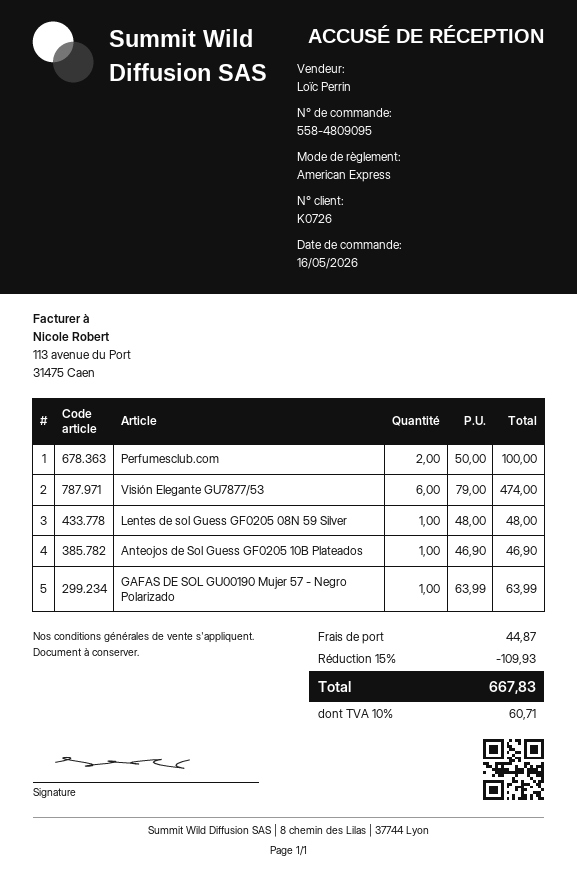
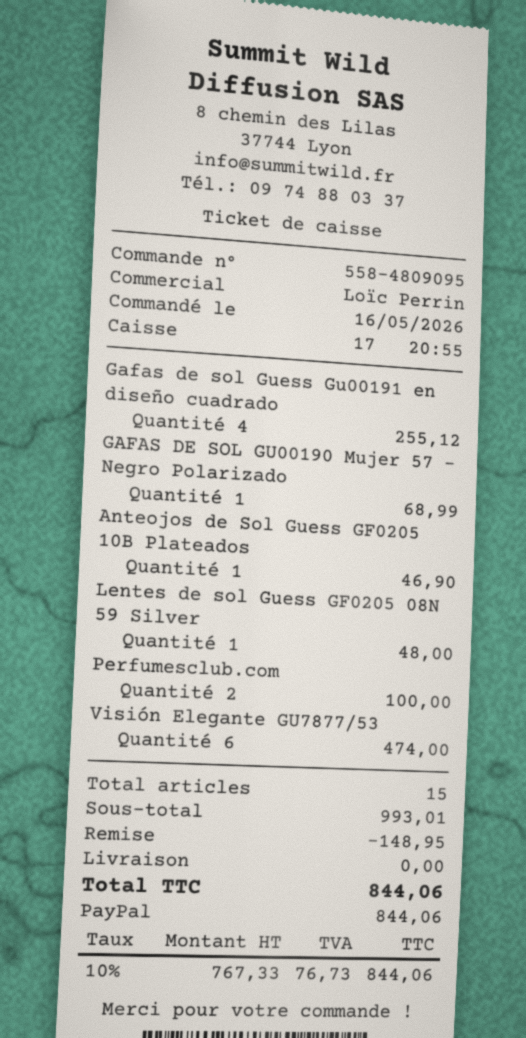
payment method: American Express -> PayPal
GAFAS DE SOL GU00190 Mujer 57 - Negro Polarizado: 1 for 63.99 -> 1 for 68.99
Gafas de sol Guess Gu00191 en diseño cuadrado: none -> 4 for 255.12
discount: 109.93 -> 148.95
shipping: 44.87 -> 0.00
tax: 10% = 60.71 -> 10% = 76.73
total: 667.83 -> 844.06

